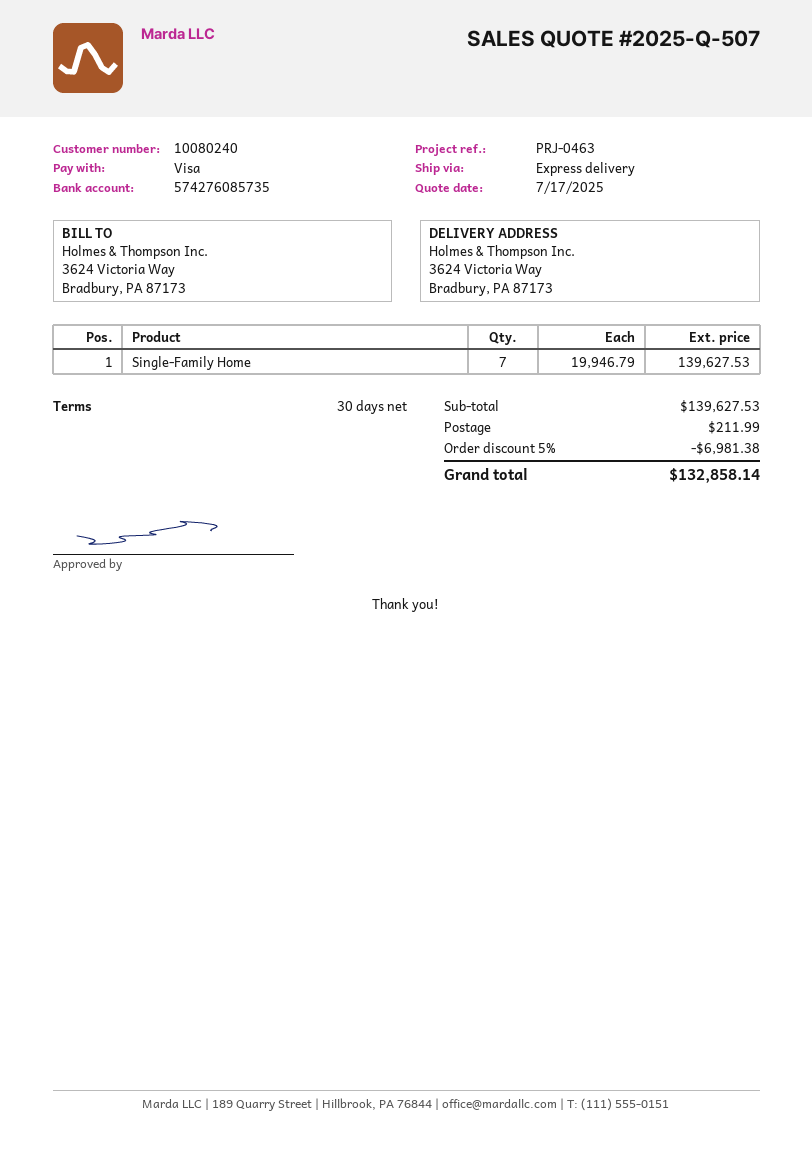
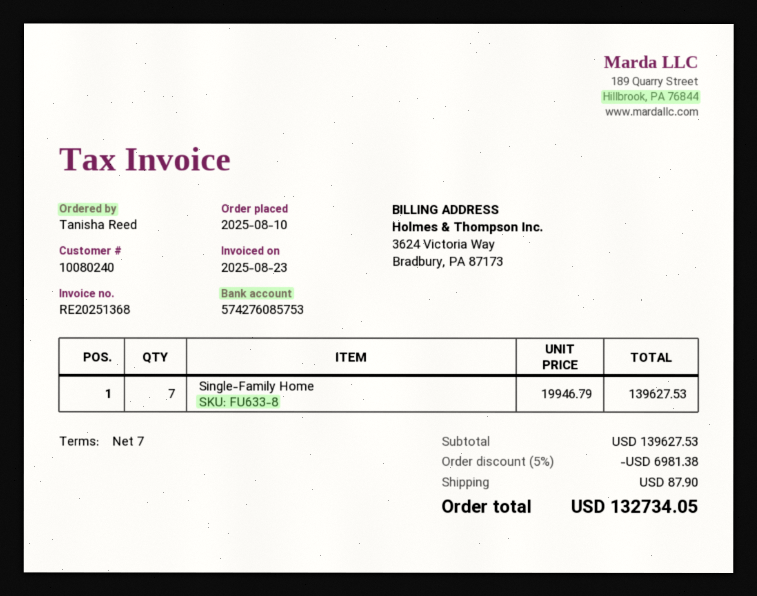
payment terms: 30 days -> 7 days
bank account: 574276085735 -> 574276085753
shipping: 211.99 -> 87.90
total: 132858.14 -> 132734.05

